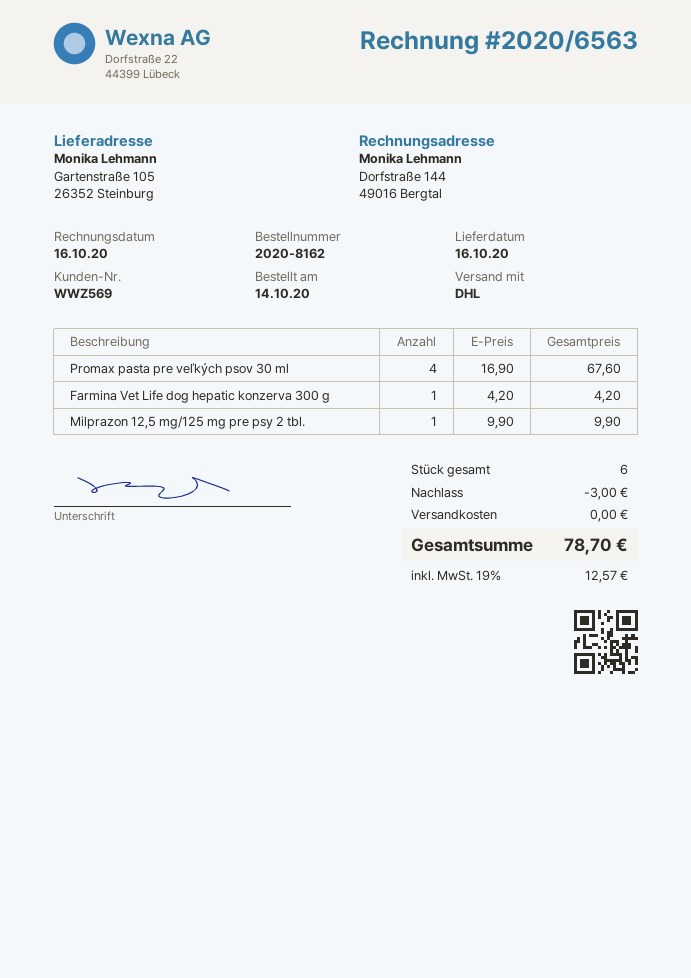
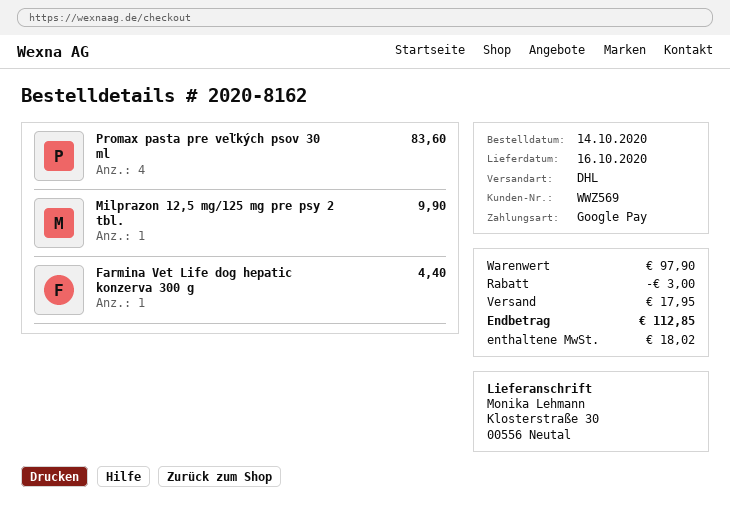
ship to: Gartenstraße 105, 26352 Steinburg -> Klosterstraße 30, 00556 Neutal
Promax pasta pre veľkých psov 30 ml: 4 for 67.60 -> 4 for 83.60
Farmina Vet Life dog hepatic konzerva 300 g: 1 for 4.20 -> 1 for 4.40
shipping: 0.00 -> 17.95
tax: 12.57 -> 18.02
total: 78.70 -> 112.85

